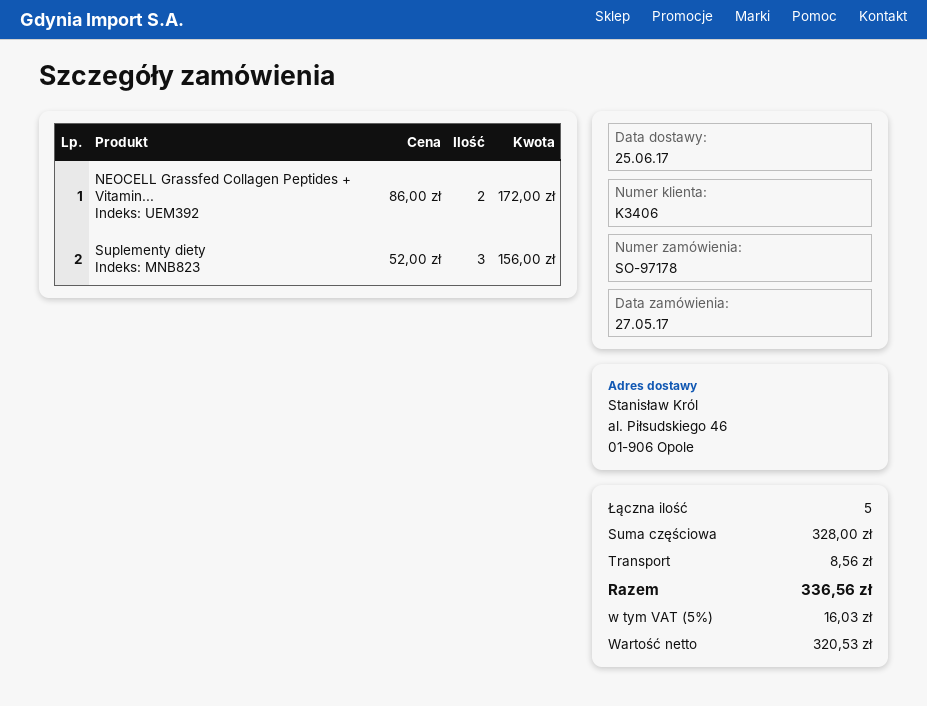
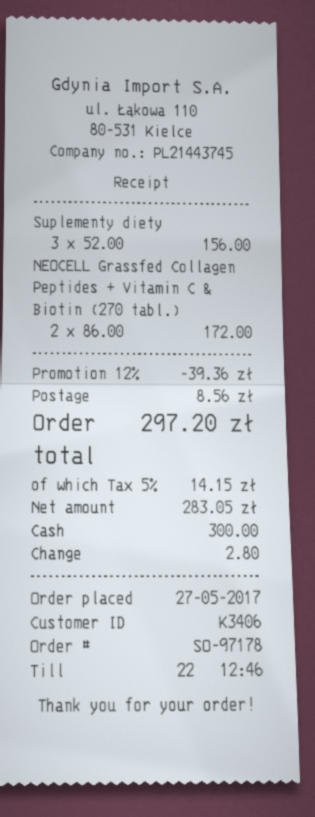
discount: none -> 12% = 39.36
net: 320.53 -> 283.05
tax: 5% = 16.03 -> 5% = 14.15
total: 336.56 -> 297.20

